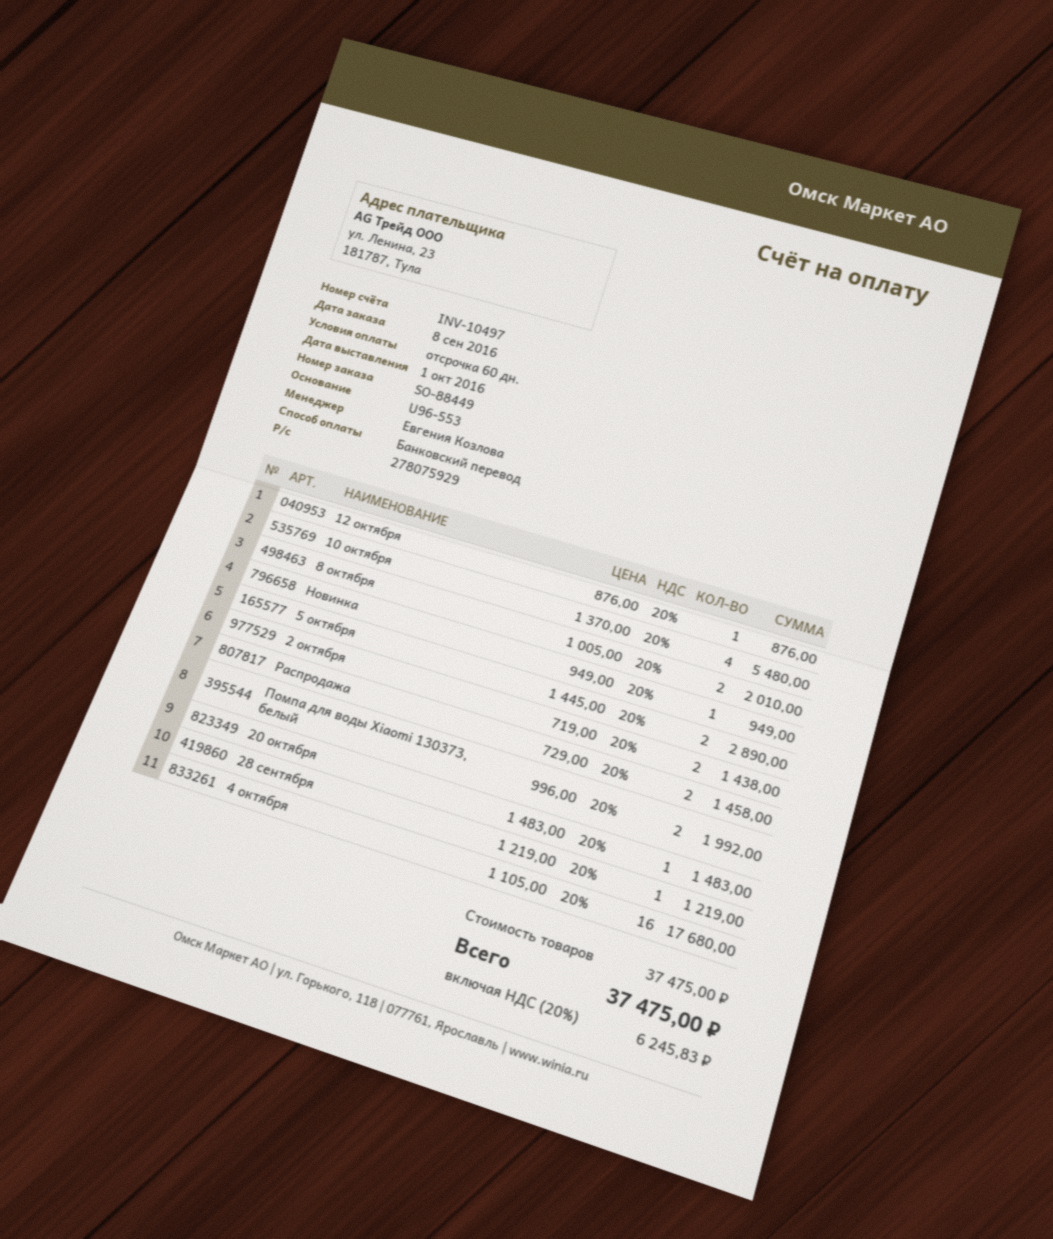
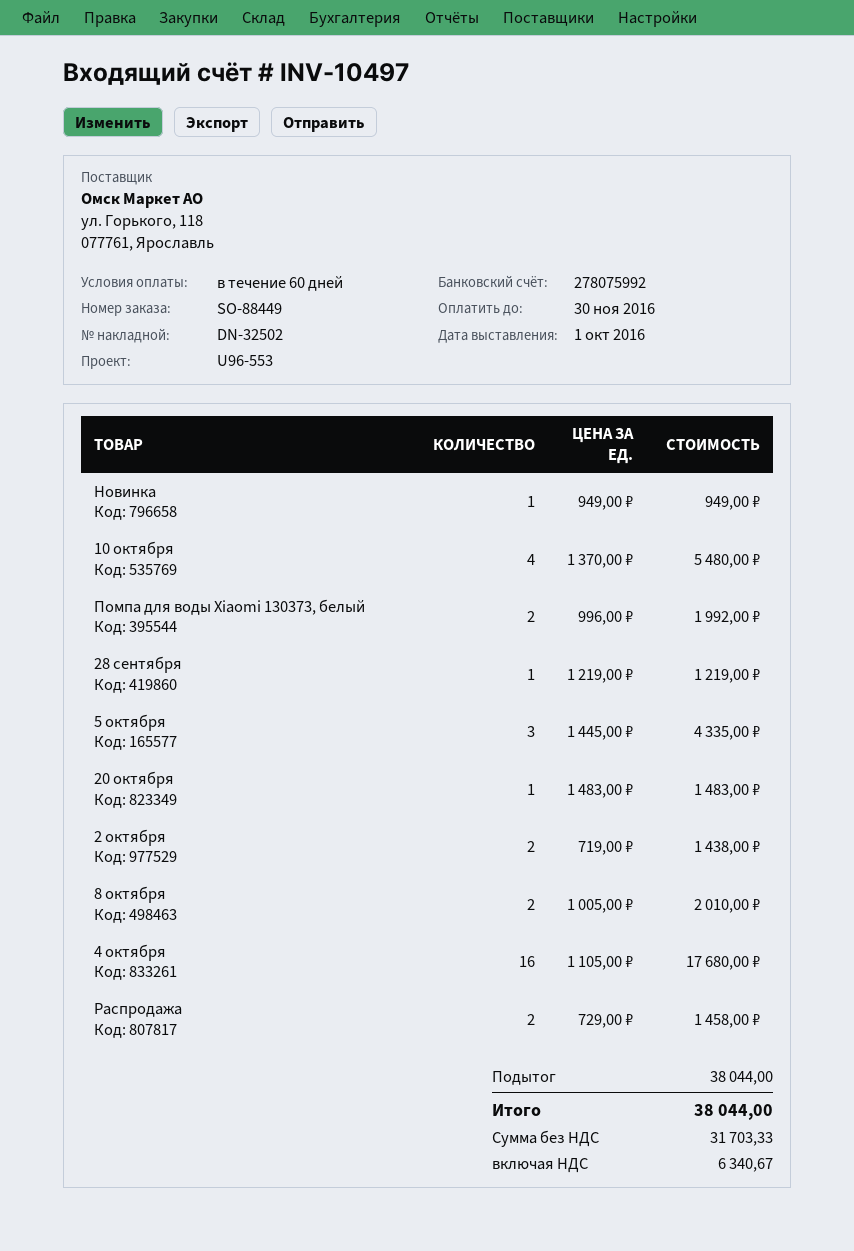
bank account: 278075929 -> 278075992
12 октября: 1 x 876.00 = 876.00 -> none
5 октября: 2 x 1445.00 = 2890.00 -> 3 x 1445.00 = 4335.00
subtotal: 37475.00 -> 38044.00
tax: 6245.83 -> 6340.67
total: 37475.00 -> 38044.00

